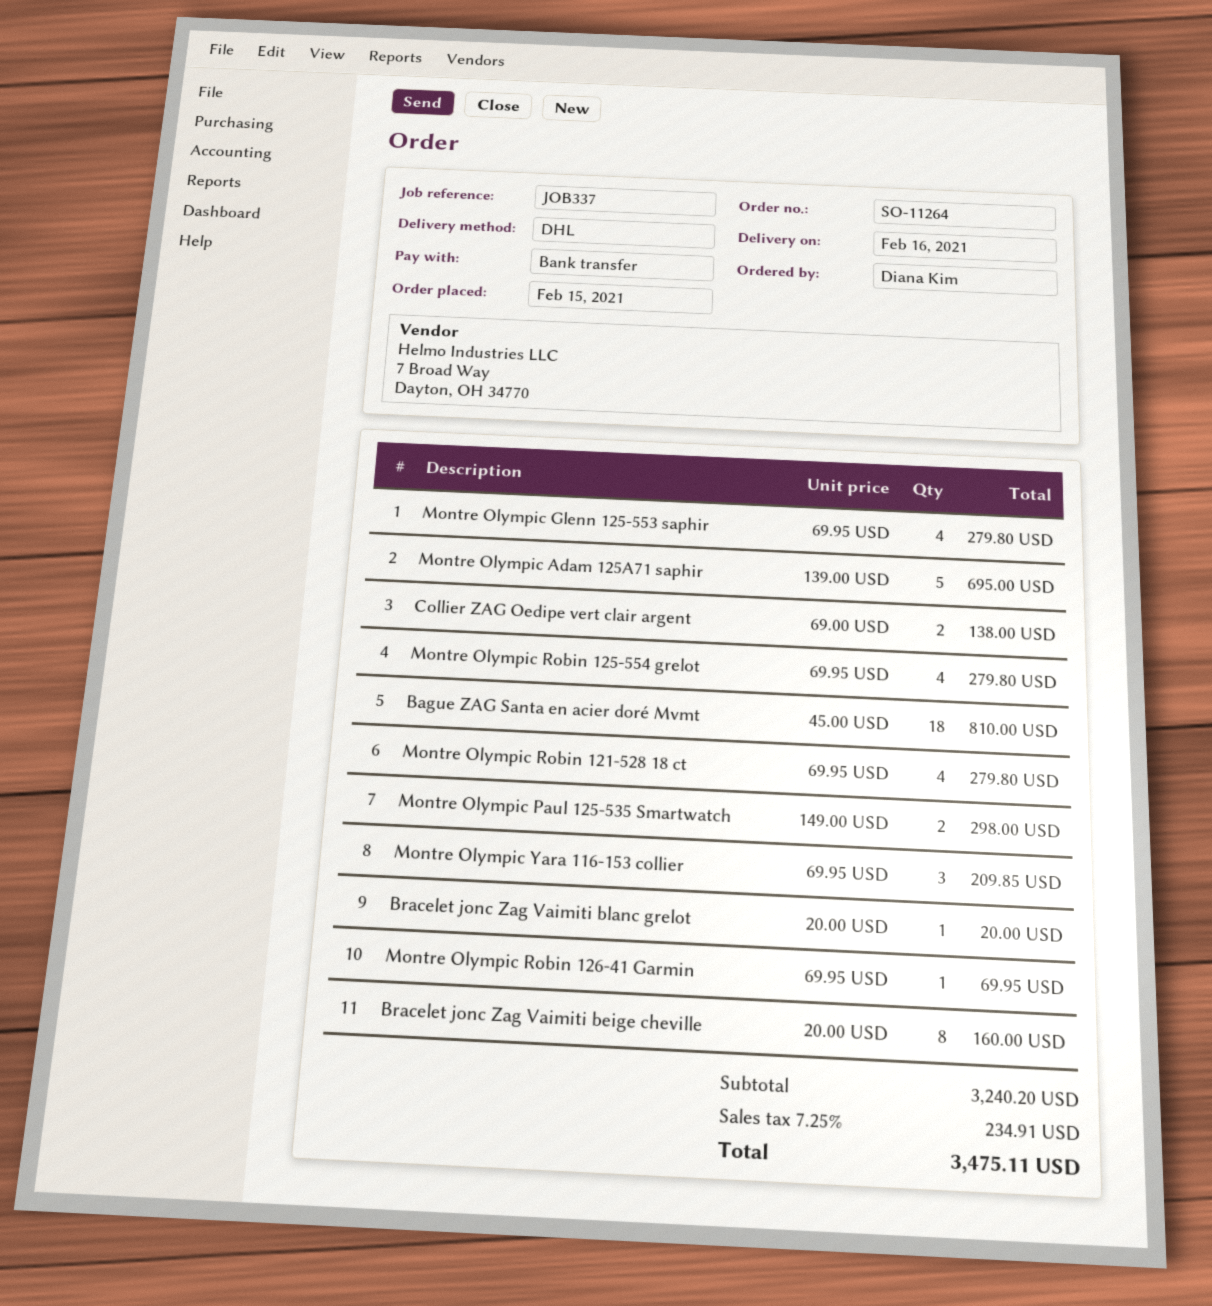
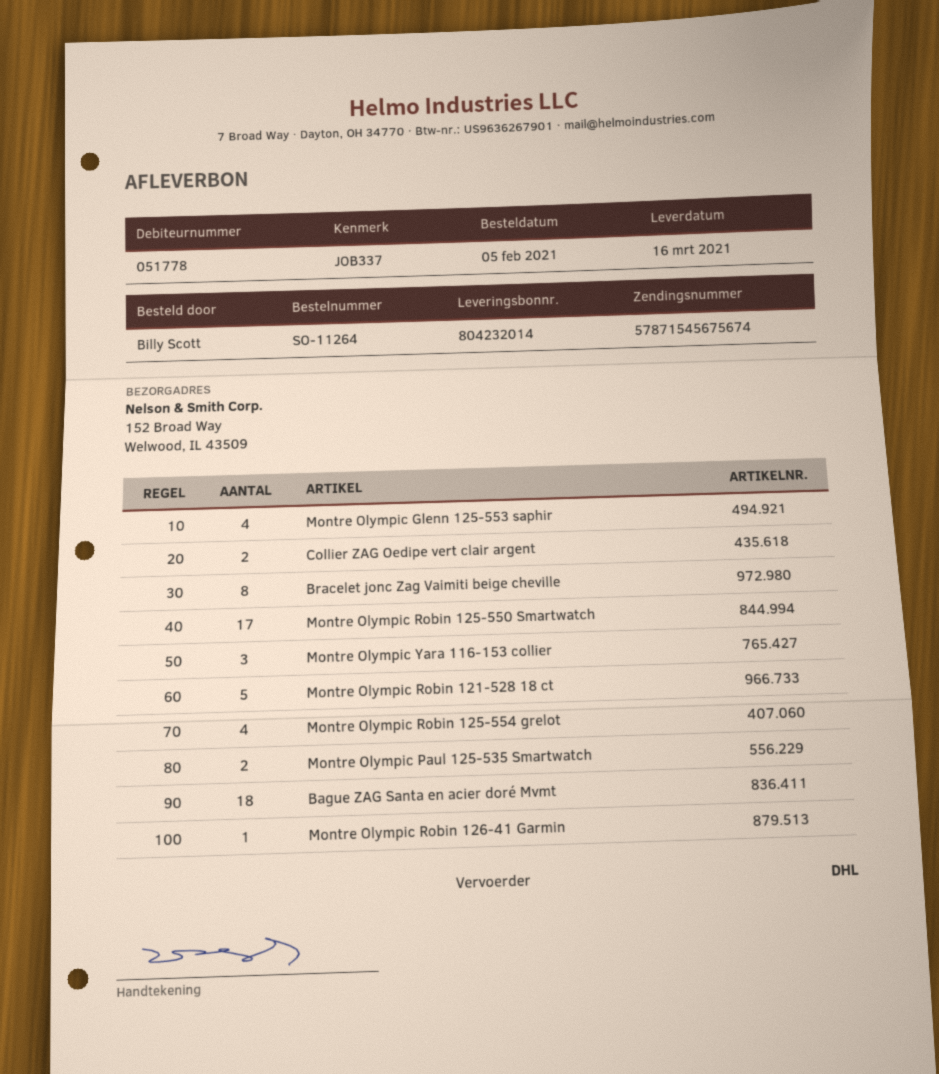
order date: 2021-02-15 -> 2021-02-05
delivery date: 2021-02-16 -> 2021-03-16
ordered by: Diana Kim -> Billy Scott
Montre Olympic Adam 125A71 saphir: 5 -> none
Montre Olympic Robin 121-528 18 ct: 4 -> 5
Bracelet jonc Zag Vaimiti blanc grelot: 1 -> none
Montre Olympic Robin 125-550 Smartwatch: none -> 17

